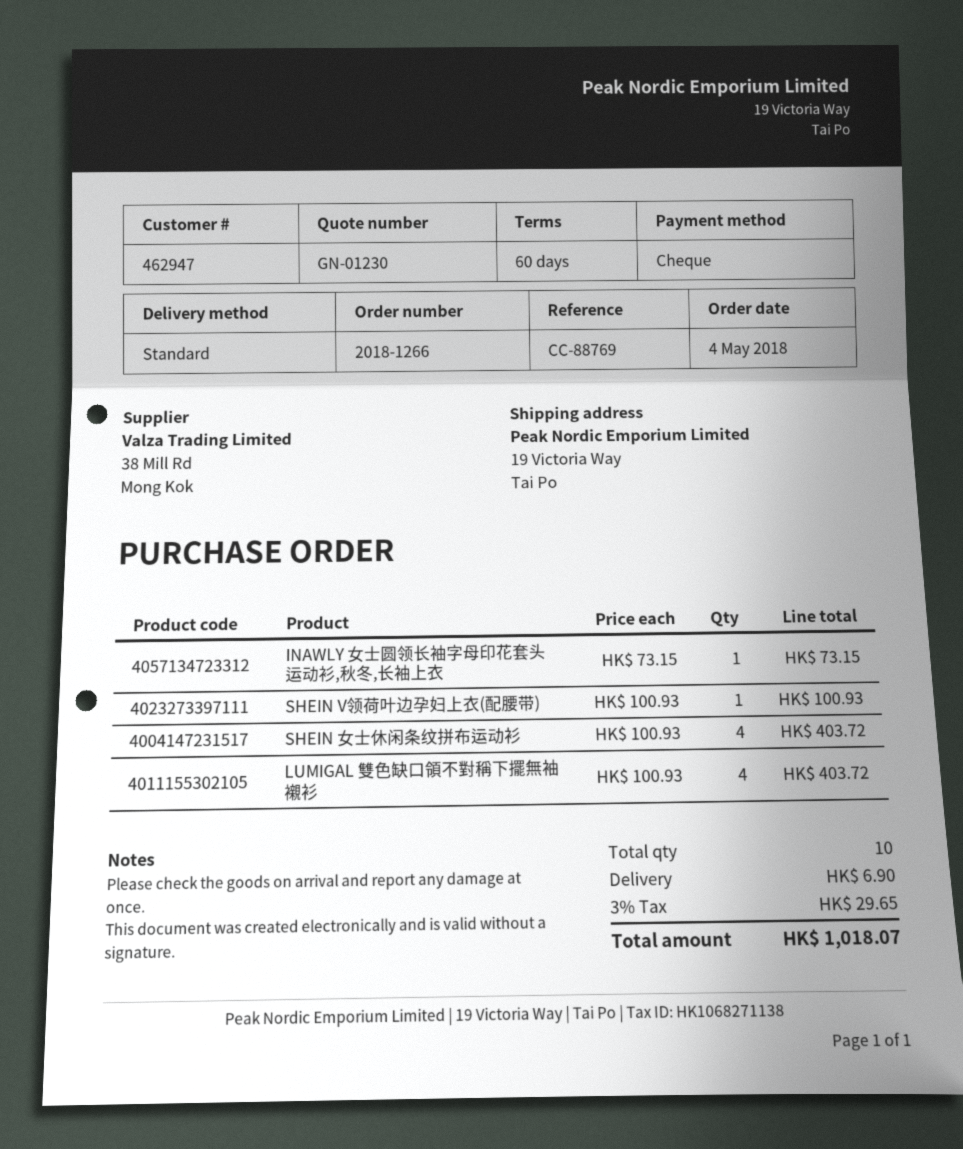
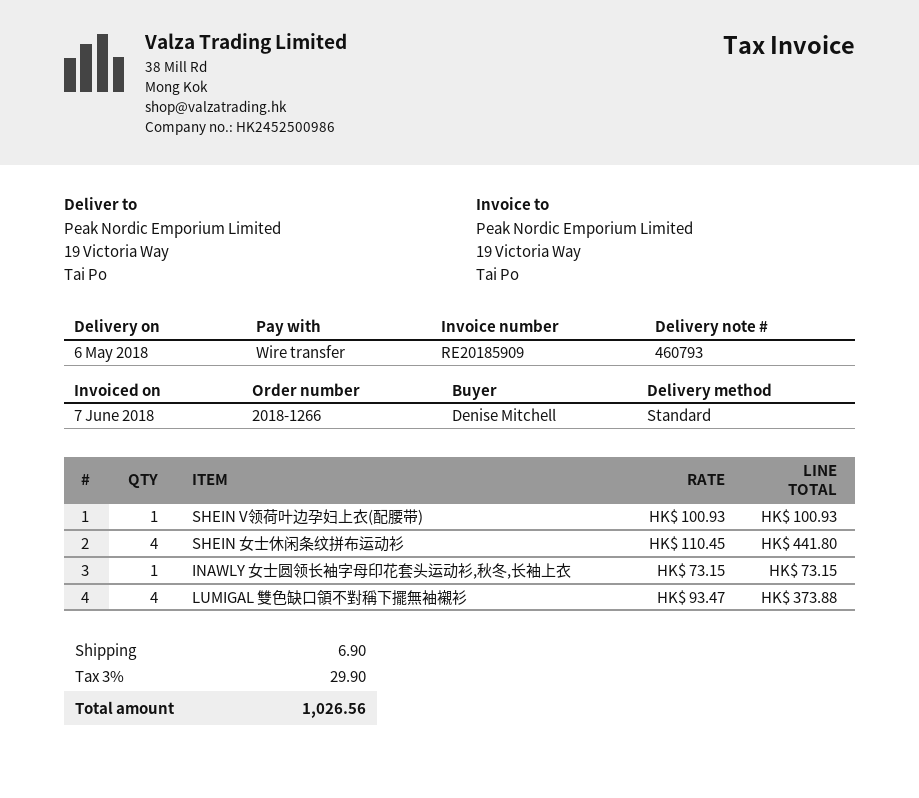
payment method: cheque -> bank transfer
SHEIN 女士休闲条纹拼布运动衫: 4 x 100.93 = 403.72 -> 4 x 110.45 = 441.80
LUMIGAL 雙色缺口領不對稱下擺無袖襯衫: 4 x 100.93 = 403.72 -> 4 x 93.47 = 373.88
tax: 3% = 29.65 -> 3% = 29.90
total: 1018.07 -> 1026.56

